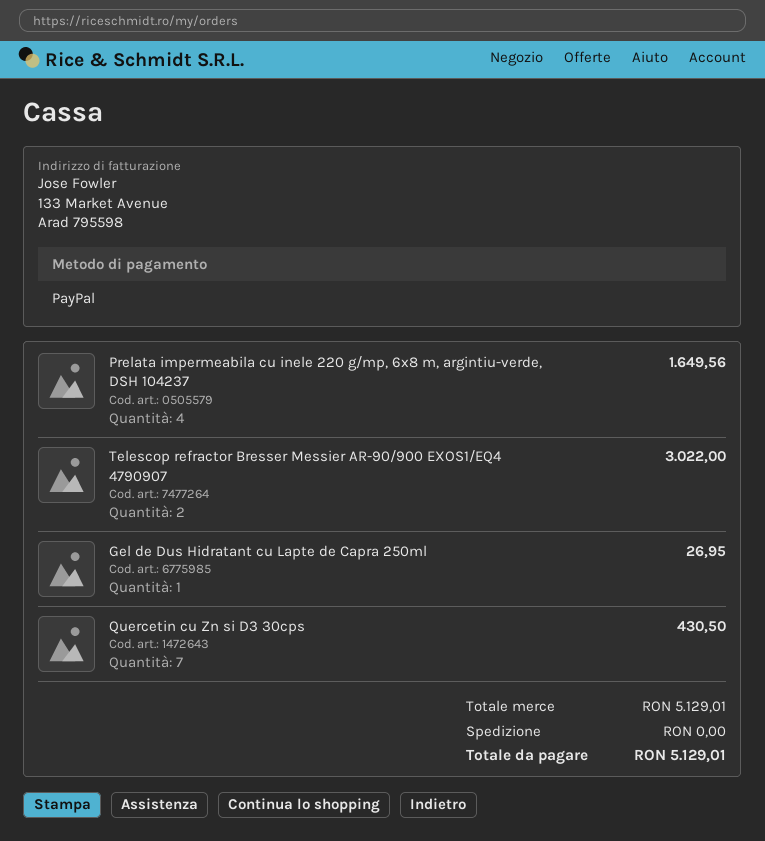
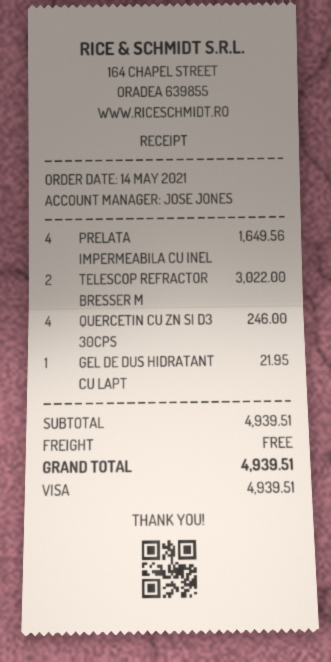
payment method: PayPal -> Visa
Gel de Dus Hidratant cu Lapte de Capra 250ml: 1 for 26.95 -> 1 for 21.95
Quercetin cu Zn si D3 30cps: 7 for 430.50 -> 4 for 246.00
subtotal: 5129.01 -> 4939.51
total: 5129.01 -> 4939.51

